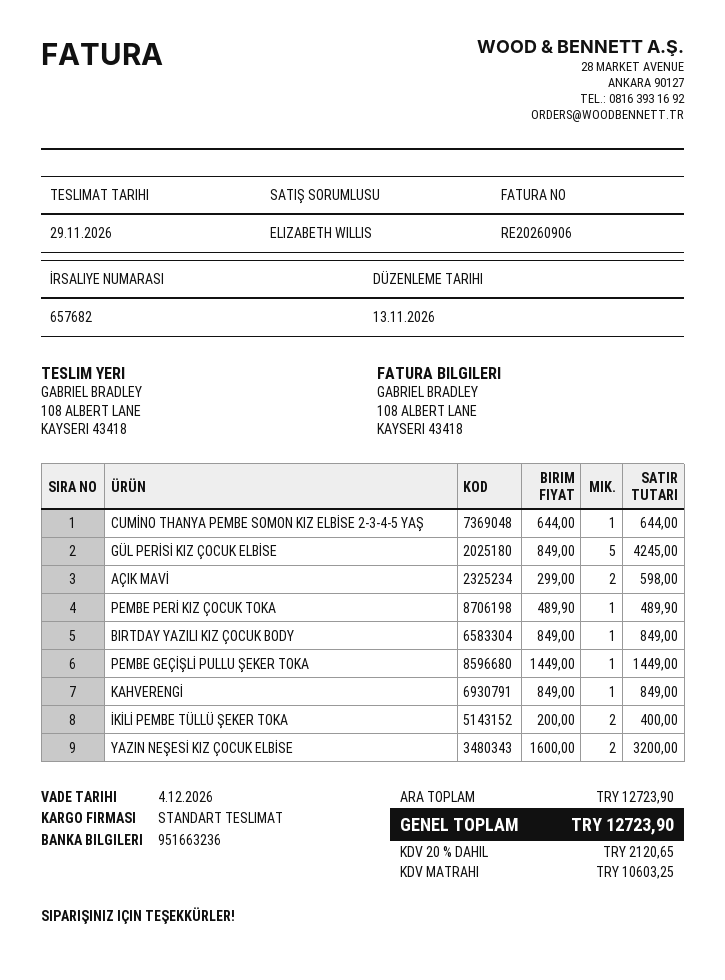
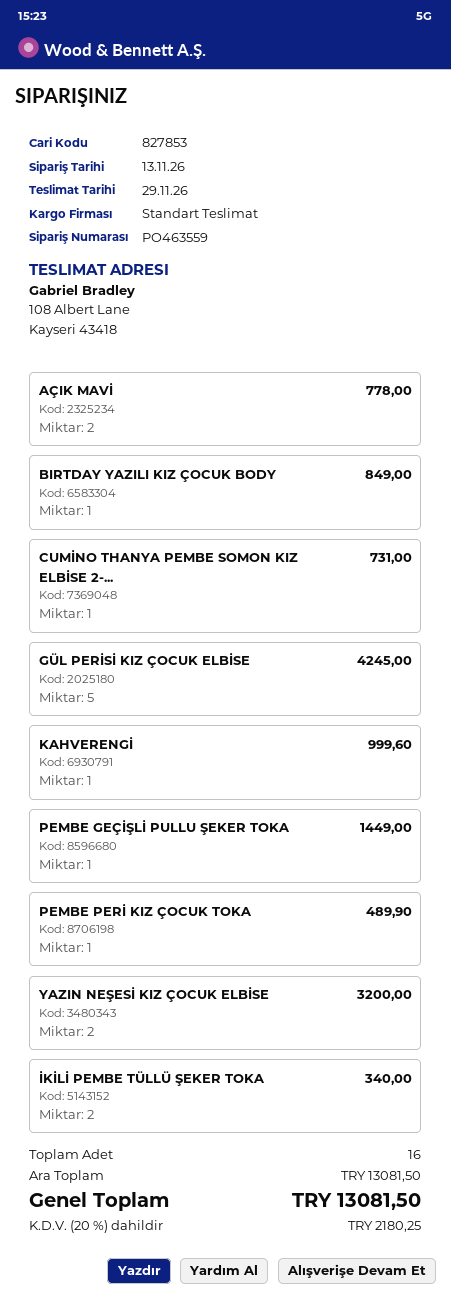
CUMİNO THANYA PEMBE SOMON KIZ ELBİSE 2-3-4-5 YAŞ: 1 for 644.00 -> 1 for 731.00
AÇIK MAVİ: 2 for 598.00 -> 2 for 778.00
KAHVERENGİ: 1 for 849.00 -> 1 for 999.60
İKİLİ PEMBE TÜLLÜ ŞEKER TOKA: 2 for 400.00 -> 2 for 340.00
subtotal: 12723.90 -> 13081.50
tax: 20% = 2120.65 -> 20% = 2180.25
total: 12723.90 -> 13081.50

